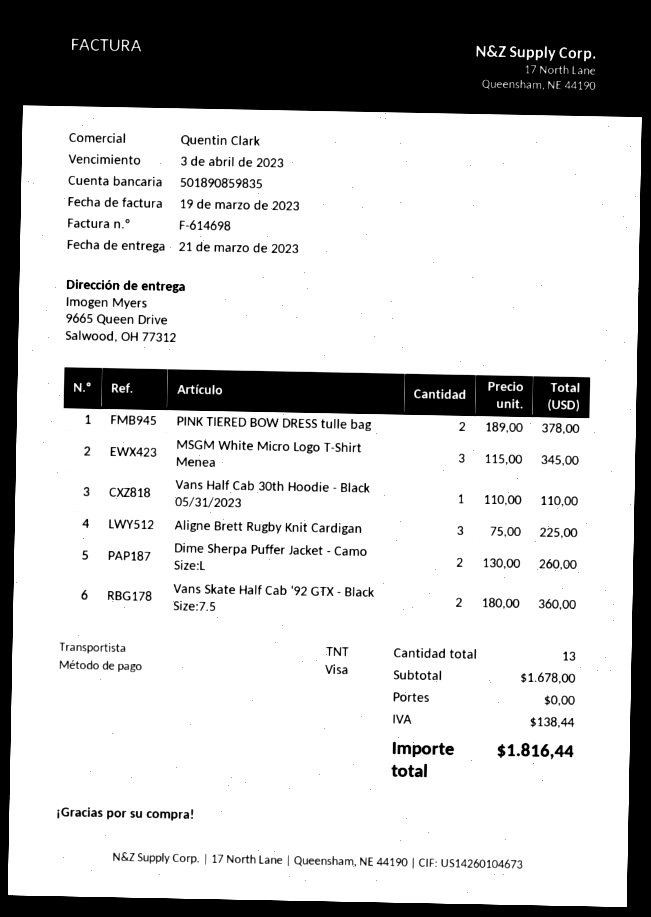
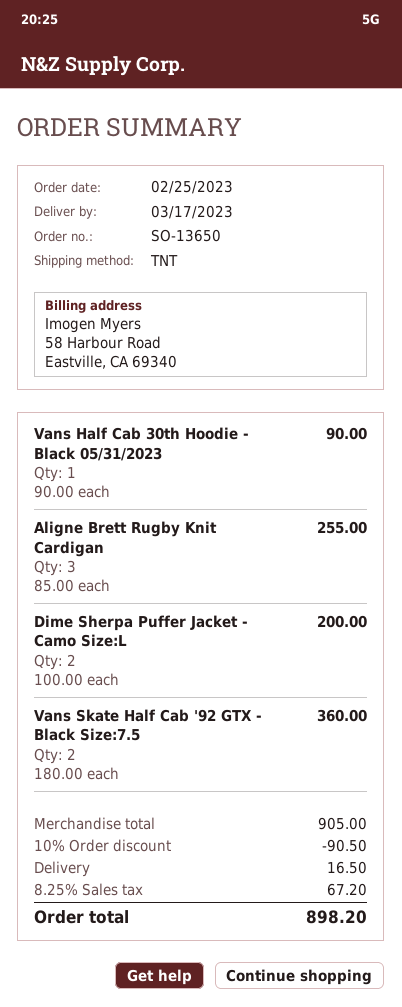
delivery date: 2023-03-21 -> 2023-03-17
PINK TIERED BOW DRESS tulle bag: 2 x 189.00 = 378.00 -> none
MSGM White Micro Logo T-Shirt Menea: 3 x 115.00 = 345.00 -> none
Vans Half Cab 30th Hoodie - Black 05/31/2023: 1 x 110.00 = 110.00 -> 1 x 90.00 = 90.00
Aligne Brett Rugby Knit Cardigan: 3 x 75.00 = 225.00 -> 3 x 85.00 = 255.00
Dime Sherpa Puffer Jacket - Camo Size:L: 2 x 130.00 = 260.00 -> 2 x 100.00 = 200.00
subtotal: 1678.00 -> 905.00
discount: none -> 10% = 90.50
shipping: 0.00 -> 16.50
tax: 138.44 -> 67.20
total: 1816.44 -> 898.20

